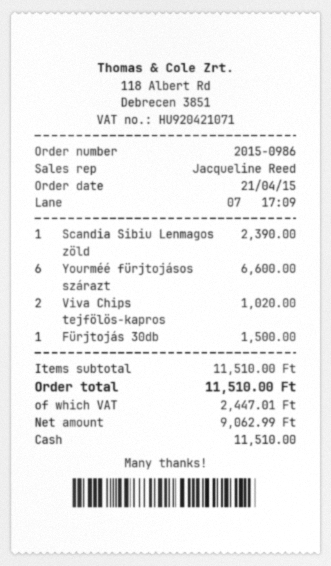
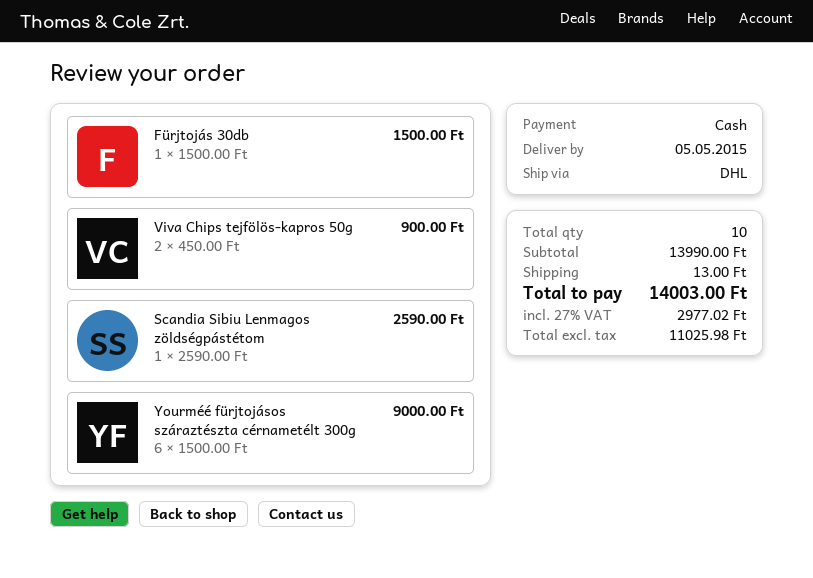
Scandia Sibiu Lenmagos zöld: 1 for 2390.00 -> 1 for 2590.00
Yourméé fürjtojásos szárazt: 6 for 6600.00 -> 6 for 9000.00
Viva Chips tejfölös-kapros: 2 for 1020.00 -> 2 for 900.00
subtotal: 11510.00 -> 13990.00
shipping: none -> 13.00
net: 9062.99 -> 11025.98
tax: 2447.01 -> 2977.02
total: 11510.00 -> 14003.00

